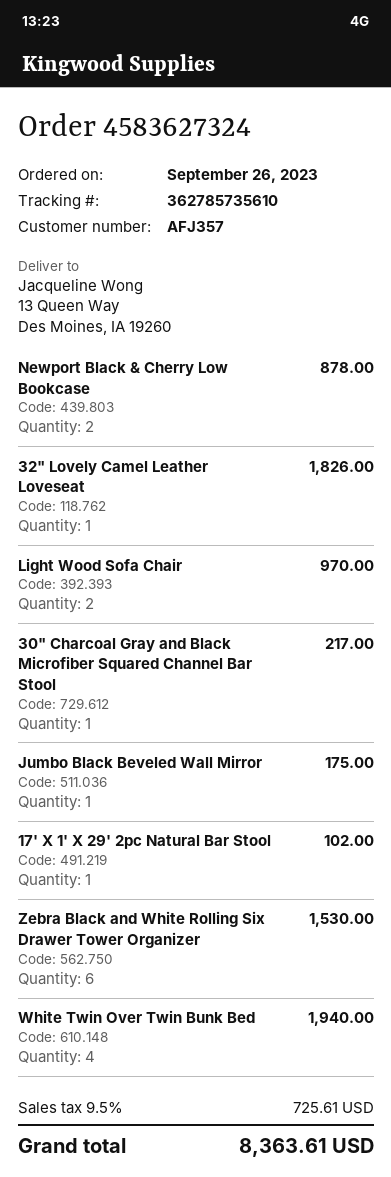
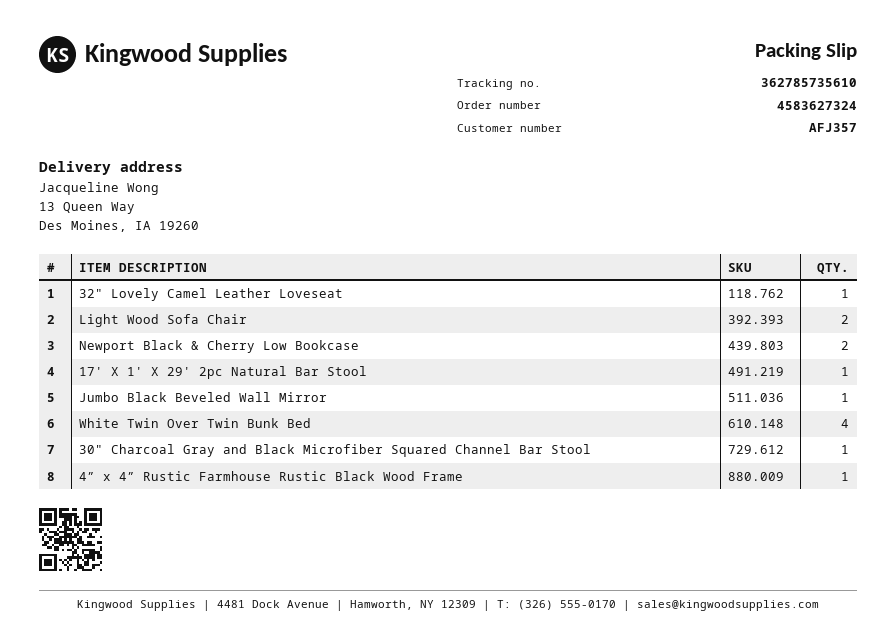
Zebra Black and White Rolling Six Drawer Tower Organizer: 6 -> none
4” x 4” Rustic Farmhouse Rustic Black Wood Frame: none -> 1

